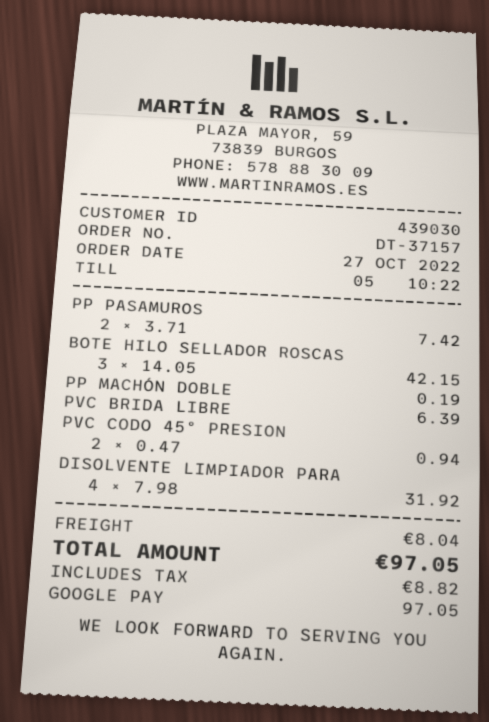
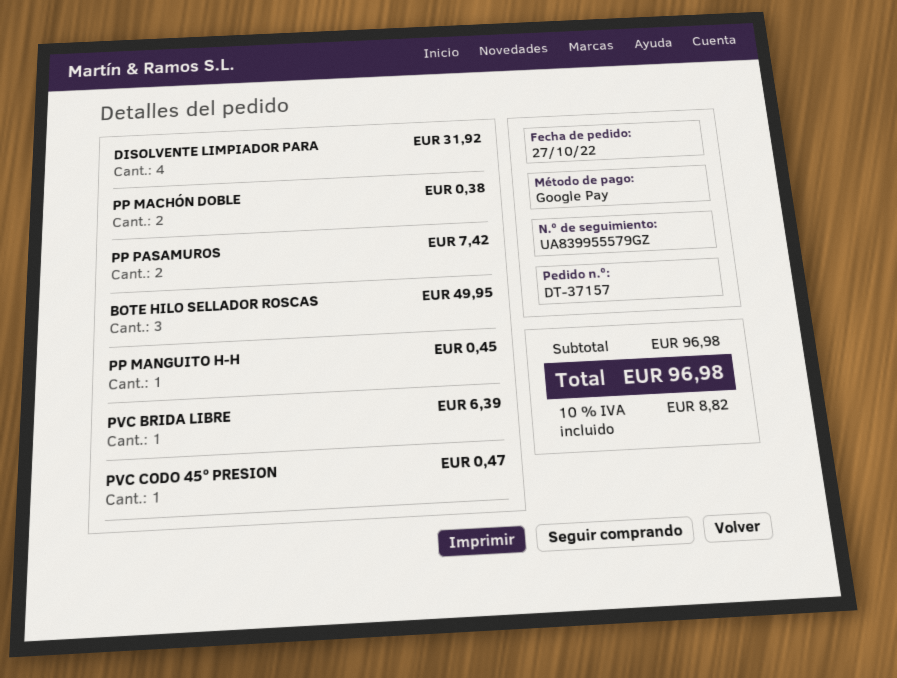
BOTE HILO SELLADOR ROSCAS: 3 for 42.15 -> 3 for 49.95
PP MACHÓN DOBLE: 1 for 0.19 -> 2 for 0.38
PVC CODO 45º PRESION: 2 for 0.94 -> 1 for 0.47
PP MANGUITO H-H: none -> 1 for 0.45
shipping: 8.04 -> none
total: 97.05 -> 96.98

